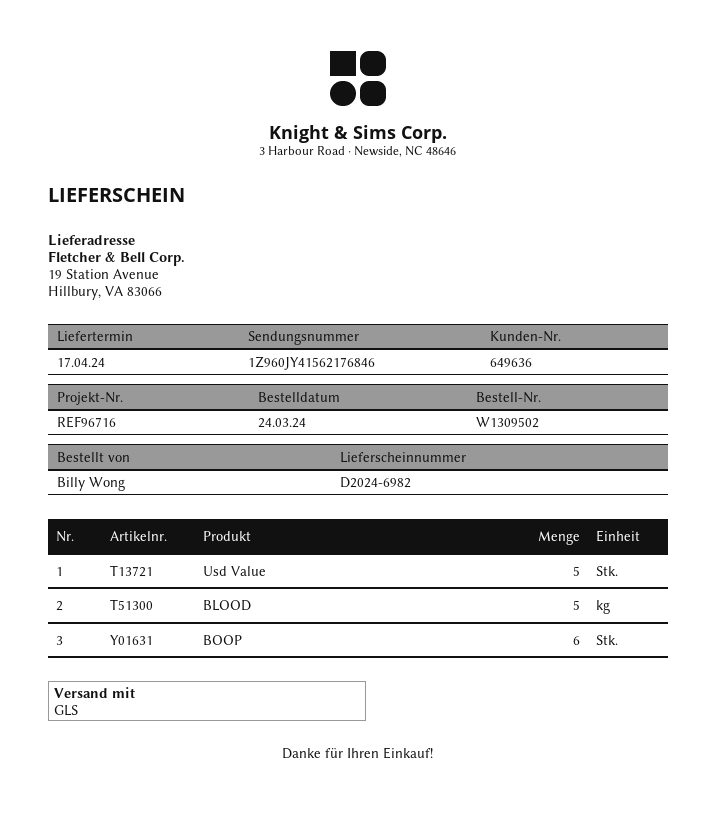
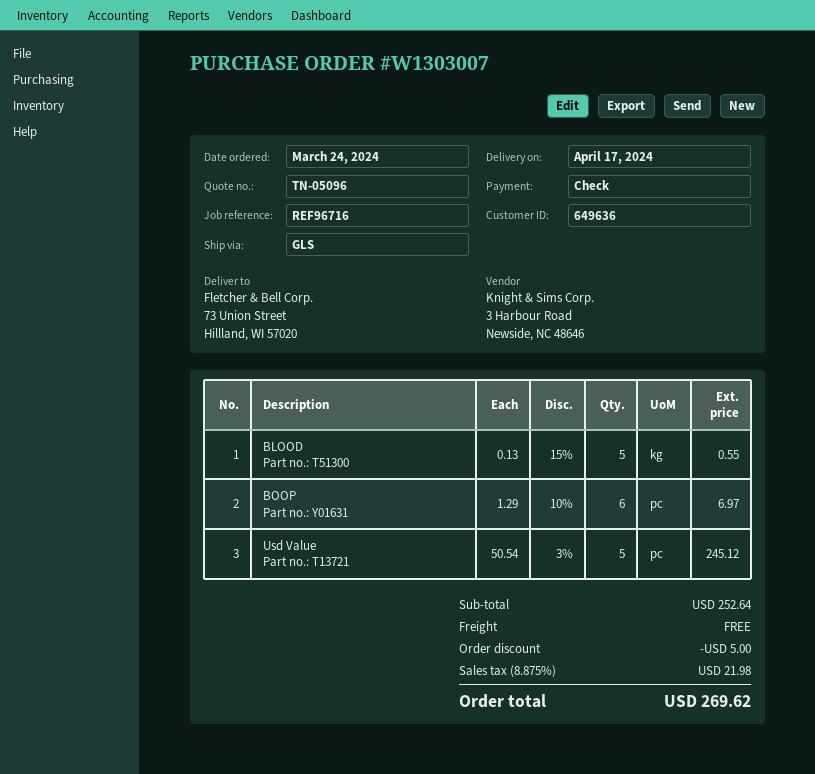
order number: W1309502 -> W1303007
ship to: 19 Station Avenue, Hillbury, VA 83066 -> 73 Union Street, Hillland, WI 57020

